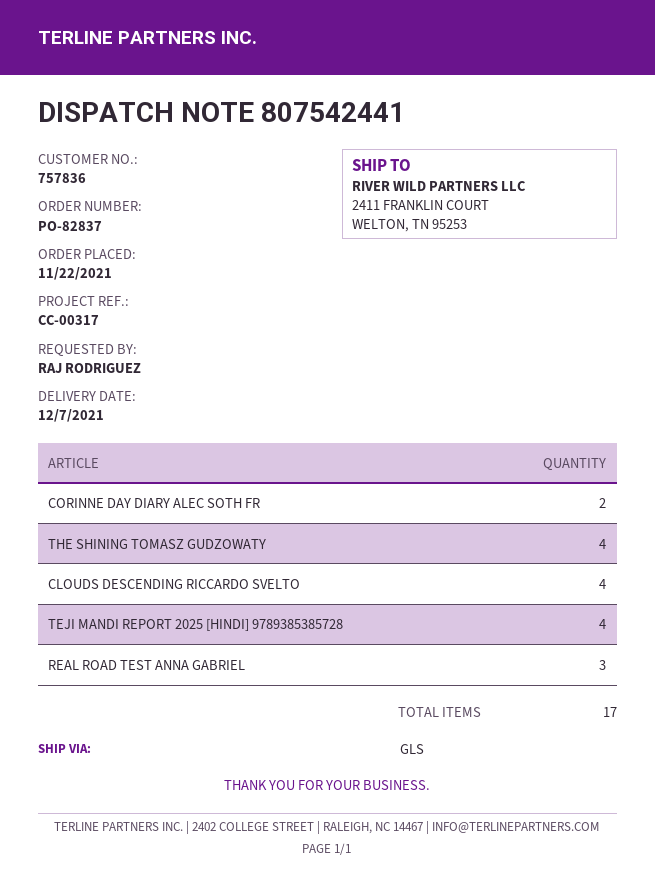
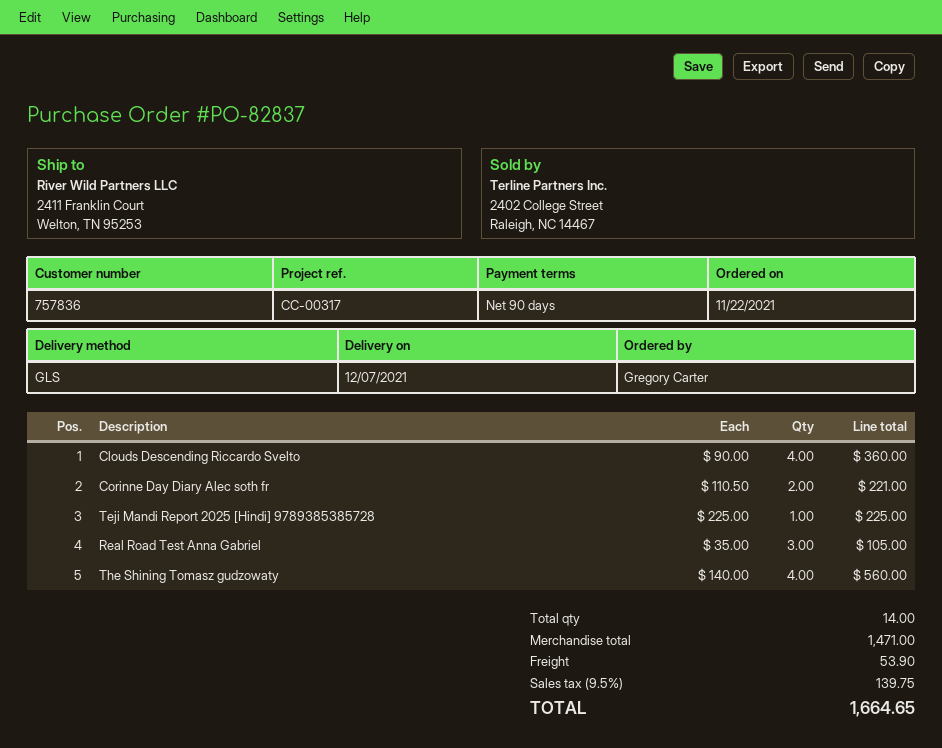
ordered by: RAJ RODRIGUEZ -> Gregory Carter
TEJI MANDI REPORT 2025 [HINDI] 9789385385728: 4 -> 1
total quantity: 17 -> 14

